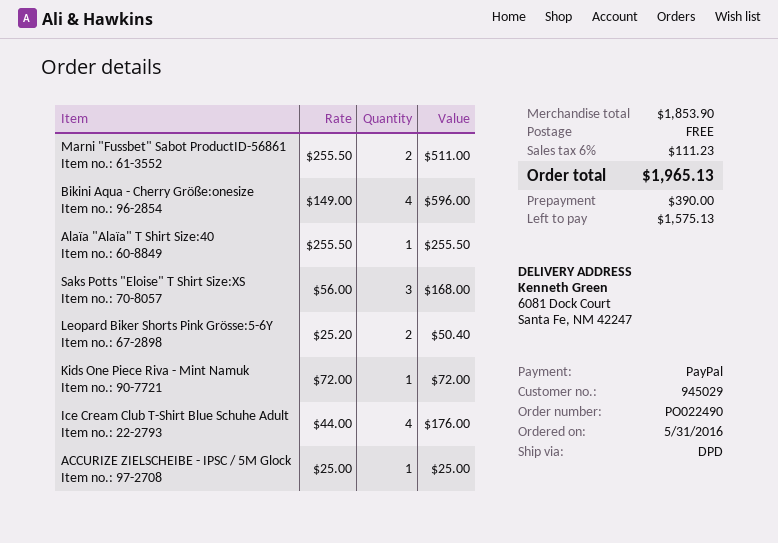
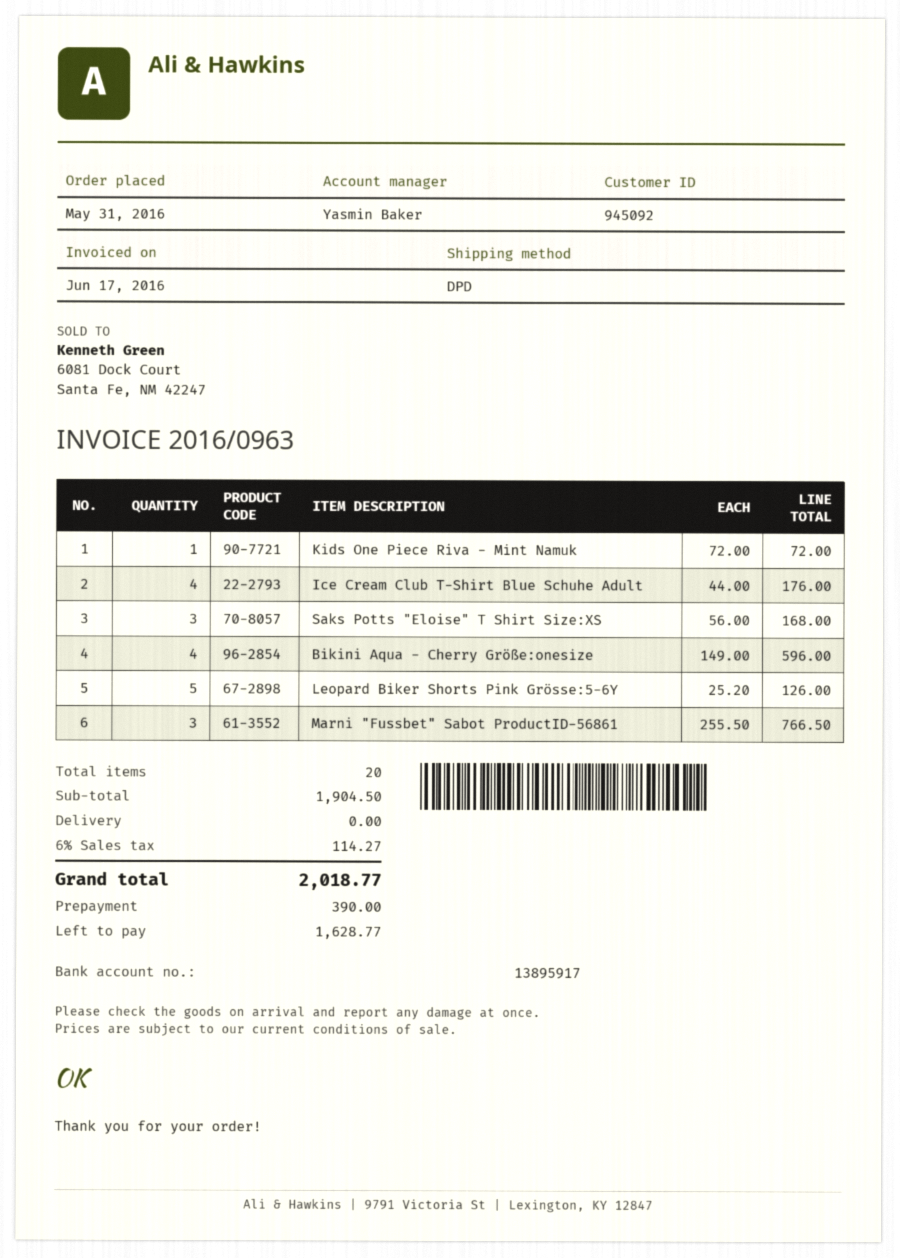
customer number: 945029 -> 945092
Marni "Fussbet" Sabot ProductID-56861: 2 x 255.50 = 511.00 -> 3 x 255.50 = 766.50
Alaïa "Alaïa" T Shirt Size:40: 1 x 255.50 = 255.50 -> none
Leopard Biker Shorts Pink Grösse:5-6Y: 2 x 25.20 = 50.40 -> 5 x 25.20 = 126.00
ACCURIZE ZIELSCHEIBE - IPSC / 5M Glock: 1 x 25.00 = 25.00 -> none
subtotal: 1853.90 -> 1904.50
tax: 6% = 111.23 -> 6% = 114.27
total: 1965.13 -> 2018.77
balance: 1575.13 -> 1628.77

